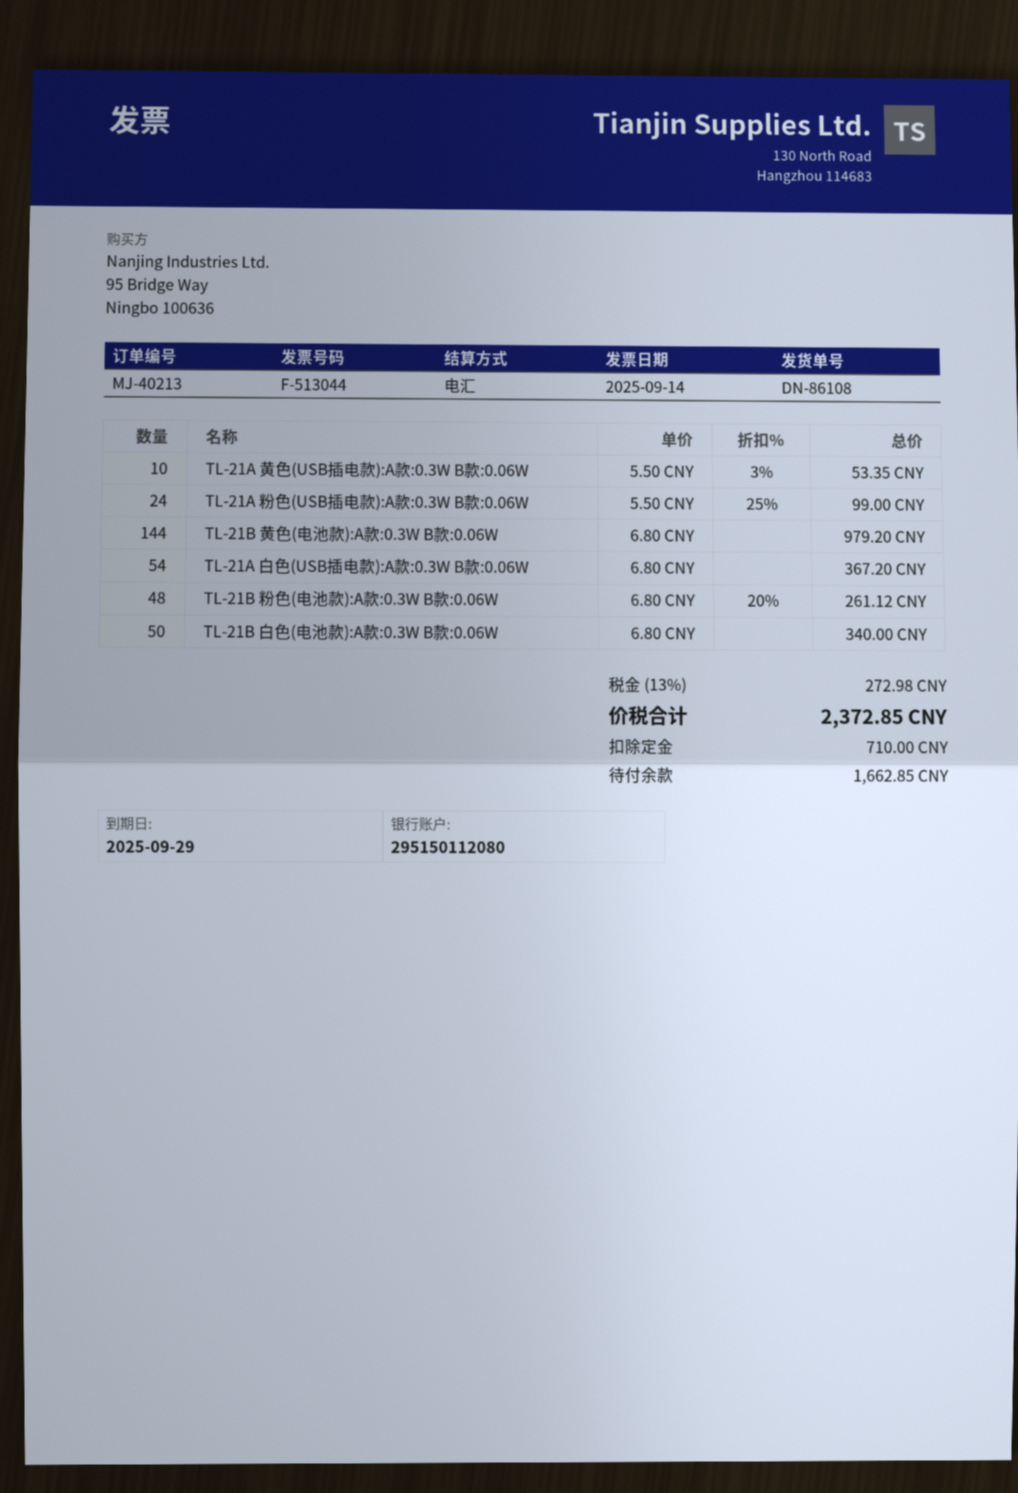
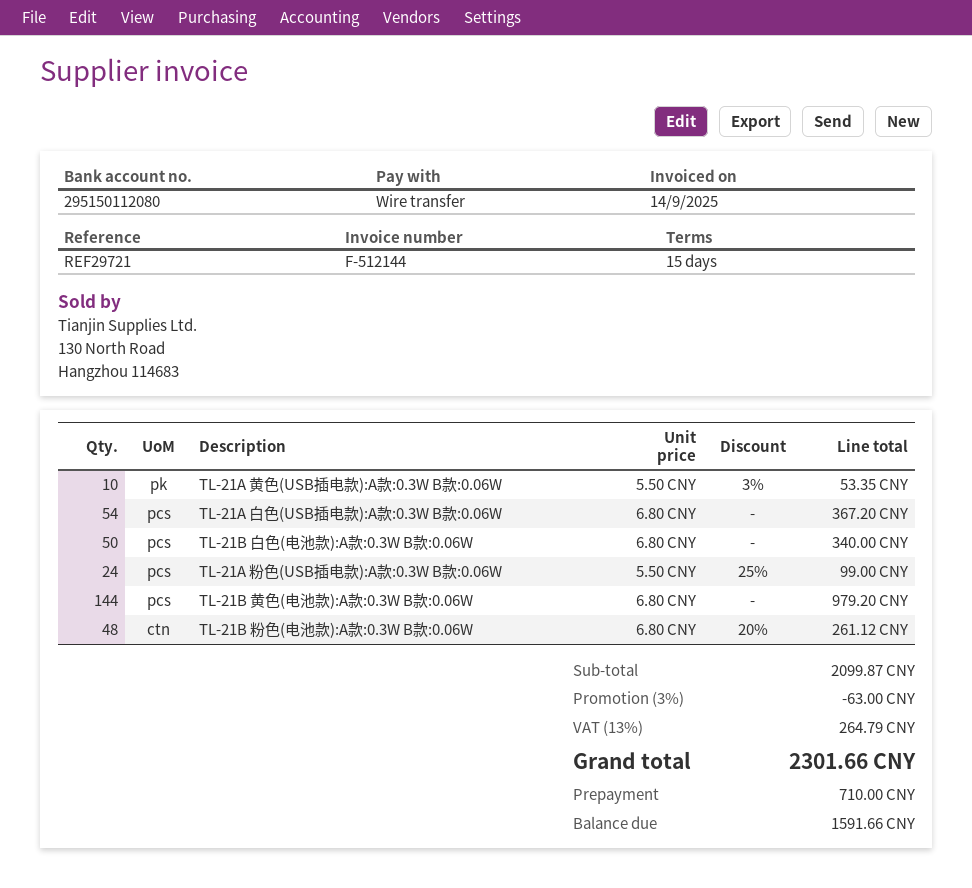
invoice number: F-513044 -> F-512144
discount: none -> 3% = 63.00
tax: 13% = 272.98 -> 13% = 264.79
total: 2372.85 -> 2301.66
balance: 1662.85 -> 1591.66

